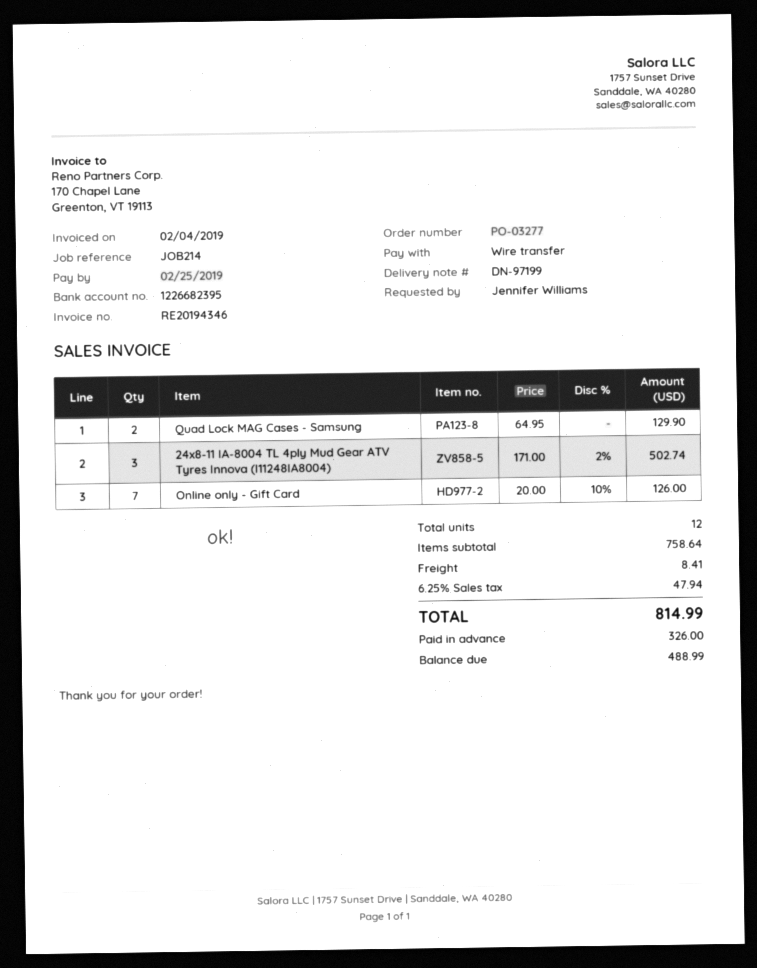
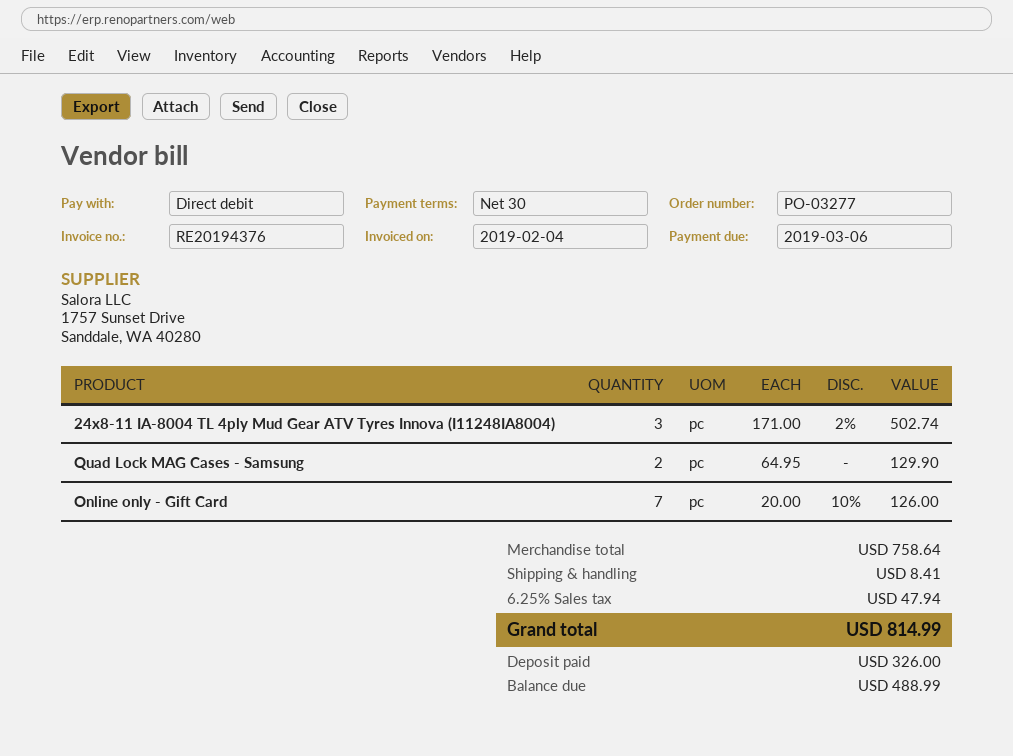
invoice number: RE20194346 -> RE20194376
due date: 2019-02-25 -> 2019-03-06
payment method: bank transfer -> direct debit

